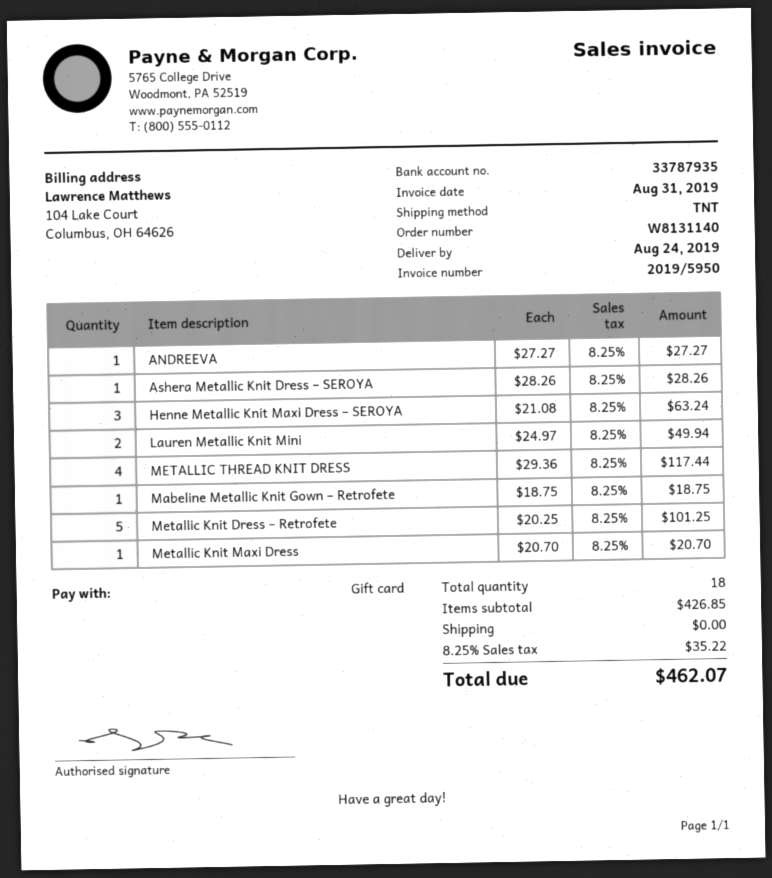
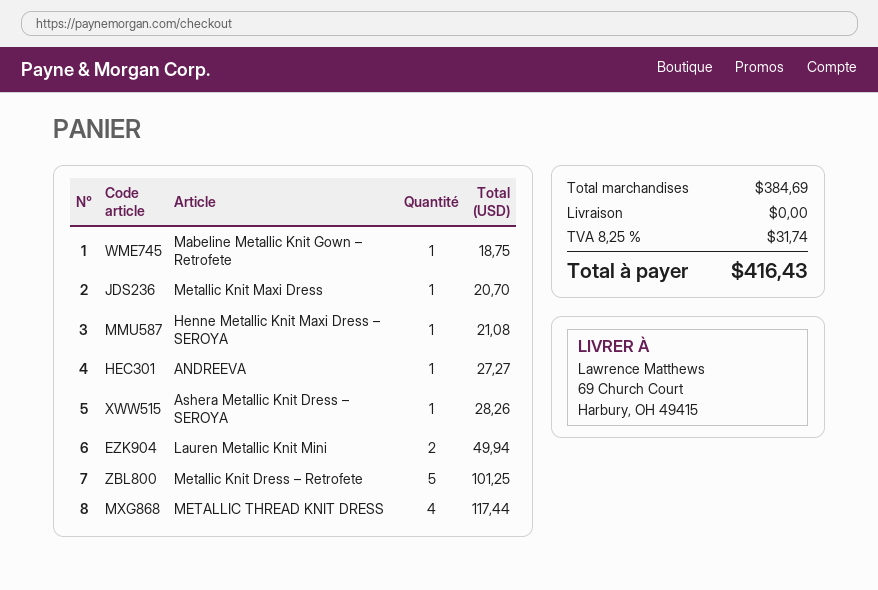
Henne Metallic Knit Maxi Dress – SEROYA: 3 for 63.24 -> 1 for 21.08
subtotal: 426.85 -> 384.69
tax: 8.25% = 35.22 -> 8.25% = 31.74
total: 462.07 -> 416.43

